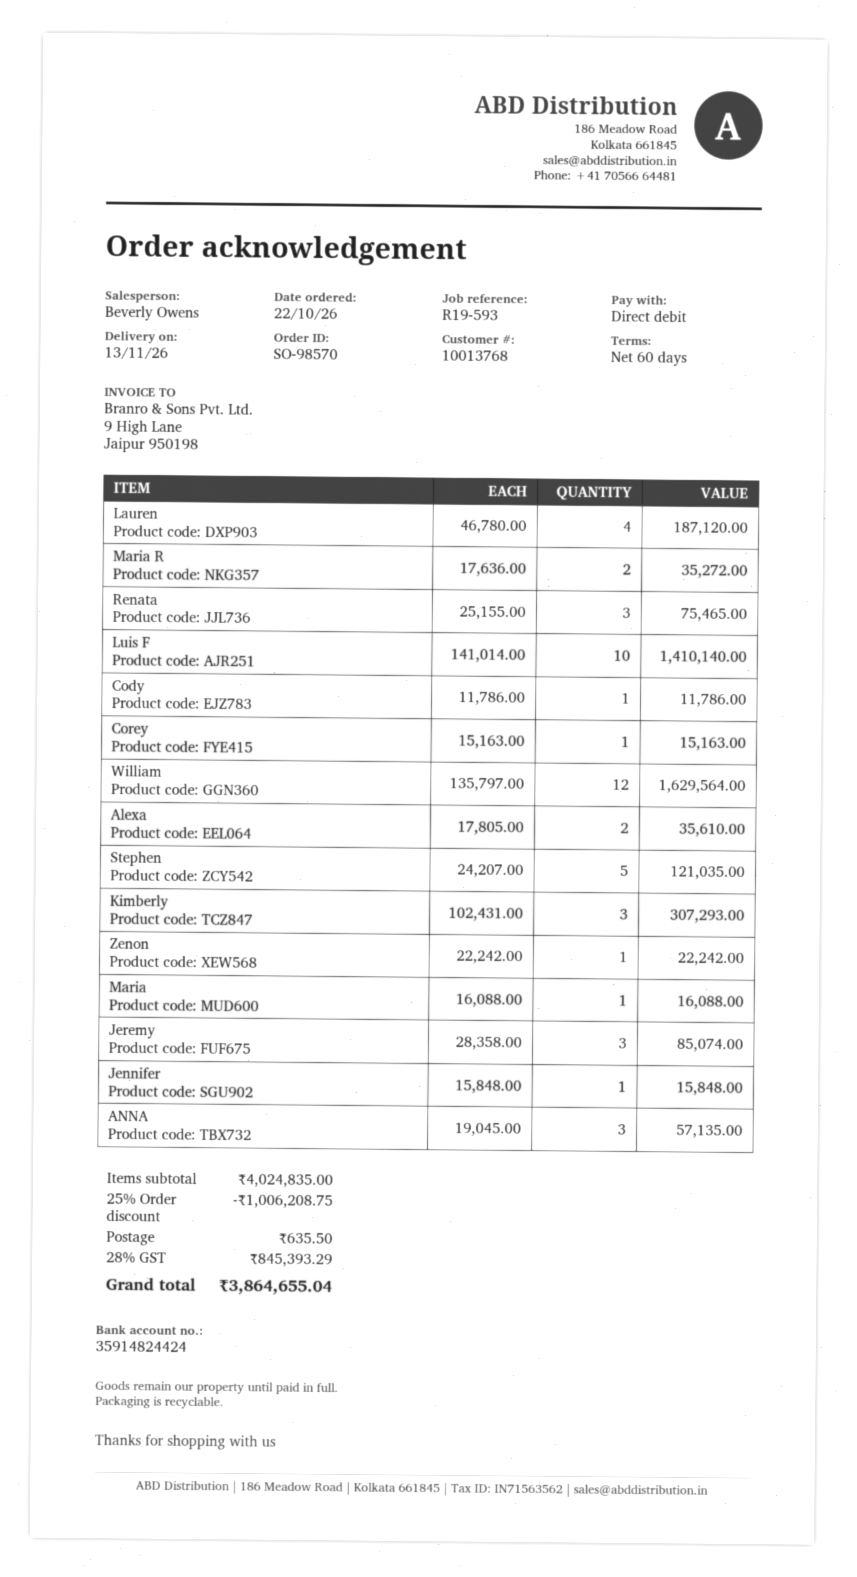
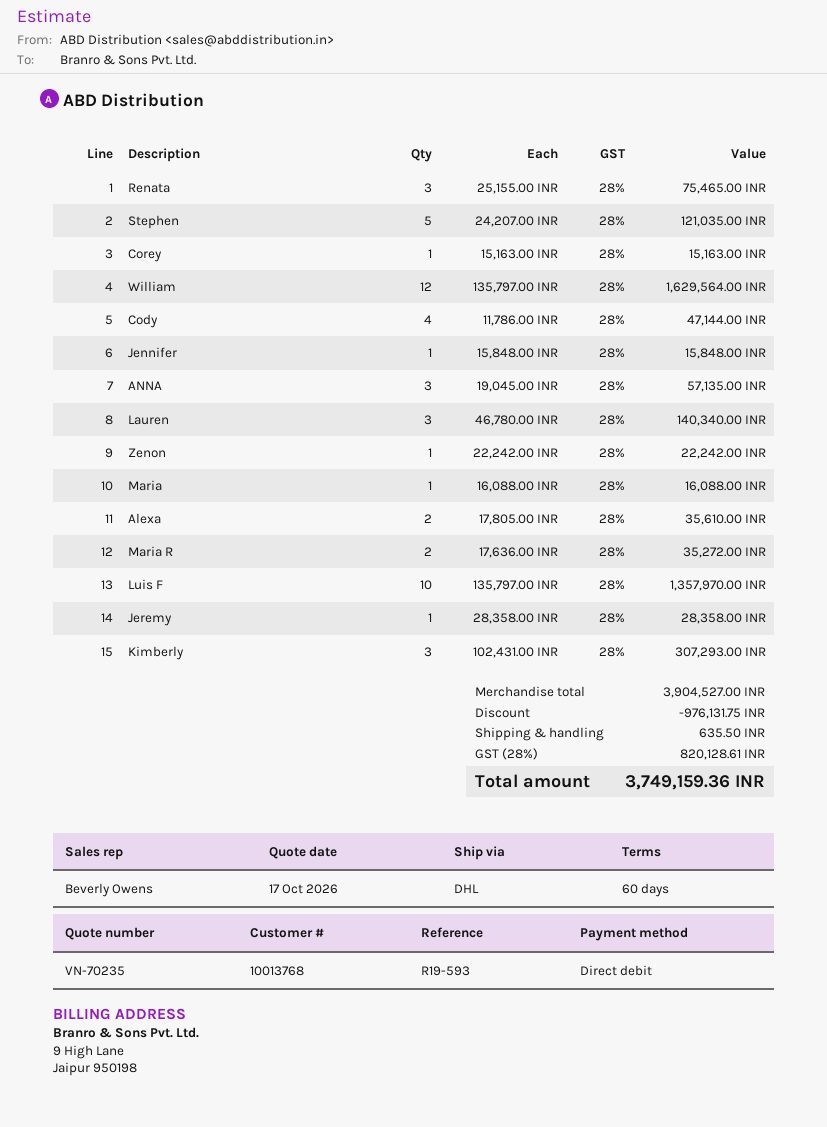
Lauren: 4 x 46780.00 = 187120.00 -> 3 x 46780.00 = 140340.00
Luis F: 10 x 141014.00 = 1410140.00 -> 10 x 135797.00 = 1357970.00
Cody: 1 x 11786.00 = 11786.00 -> 4 x 11786.00 = 47144.00
Jeremy: 3 x 28358.00 = 85074.00 -> 1 x 28358.00 = 28358.00
subtotal: 4024835.00 -> 3904527.00
discount: 1006208.75 -> 976131.75
tax: 28% = 845393.29 -> 28% = 820128.61
total: 3864655.04 -> 3749159.36

